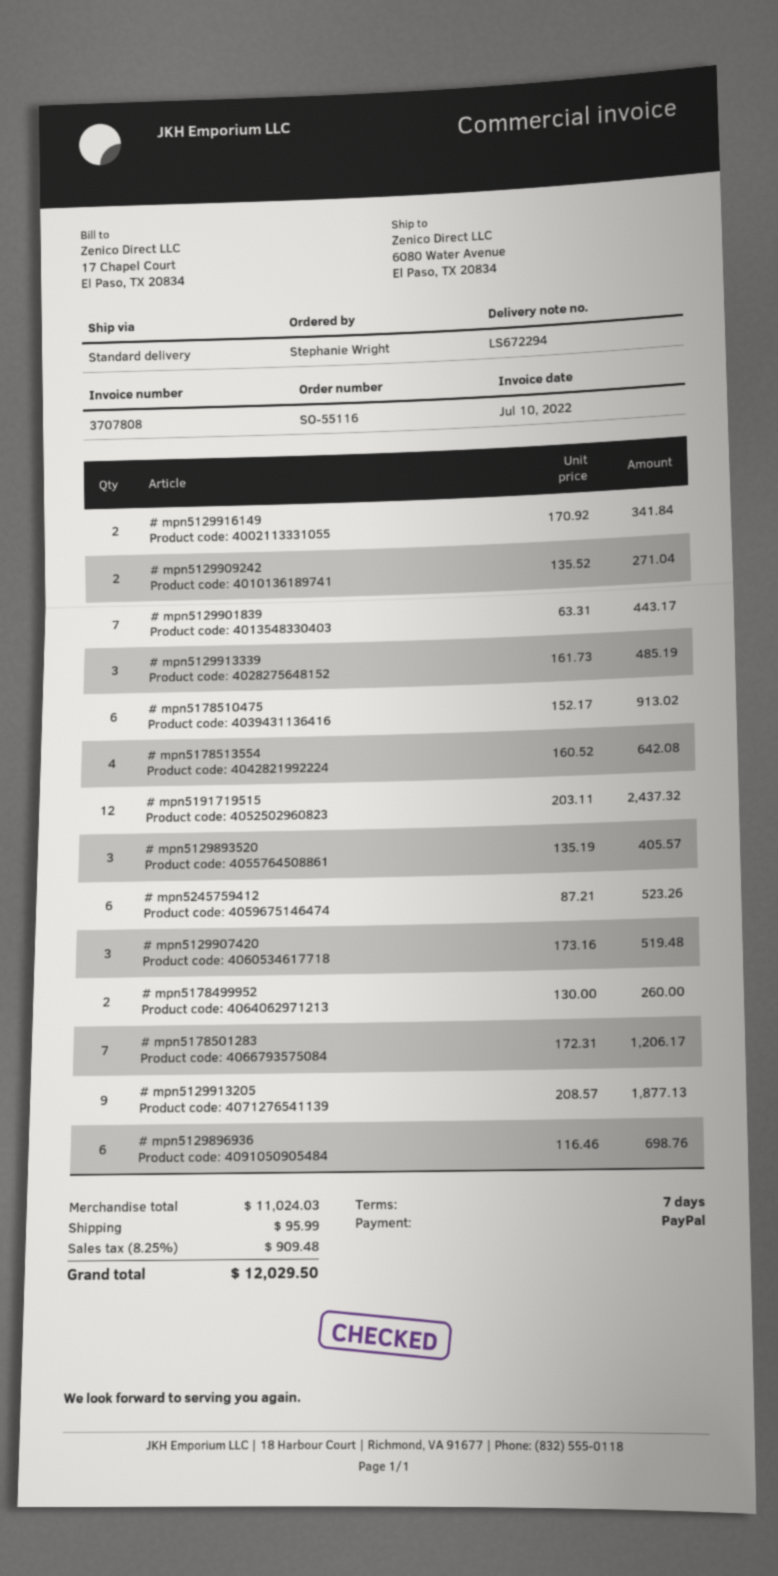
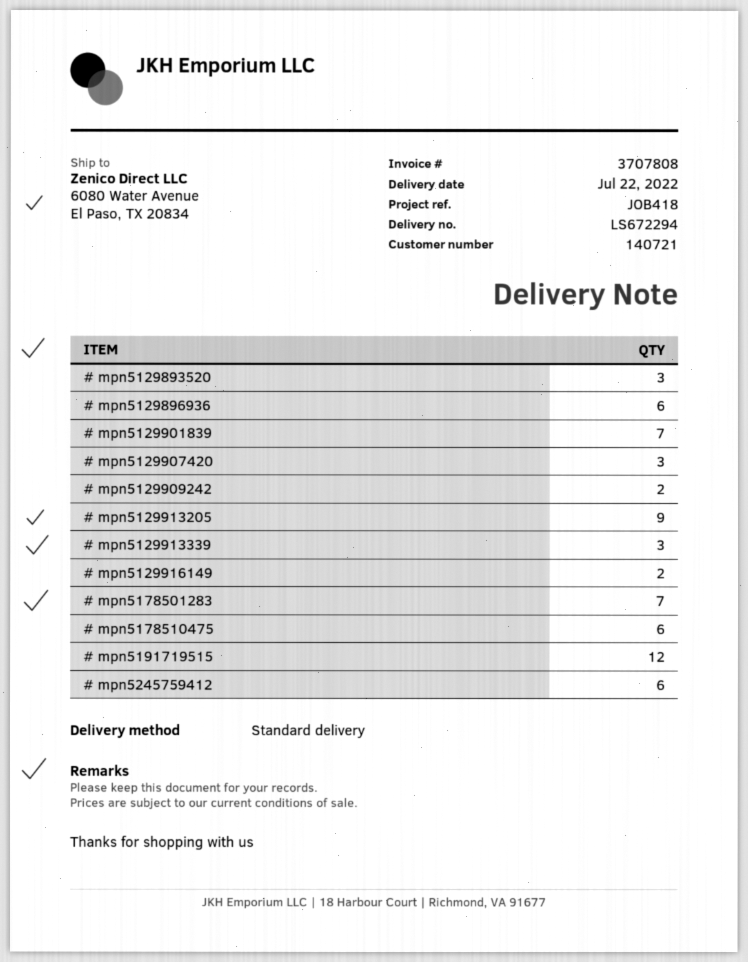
# mpn5178513554: 4 -> none
# mpn5178499952: 2 -> none

